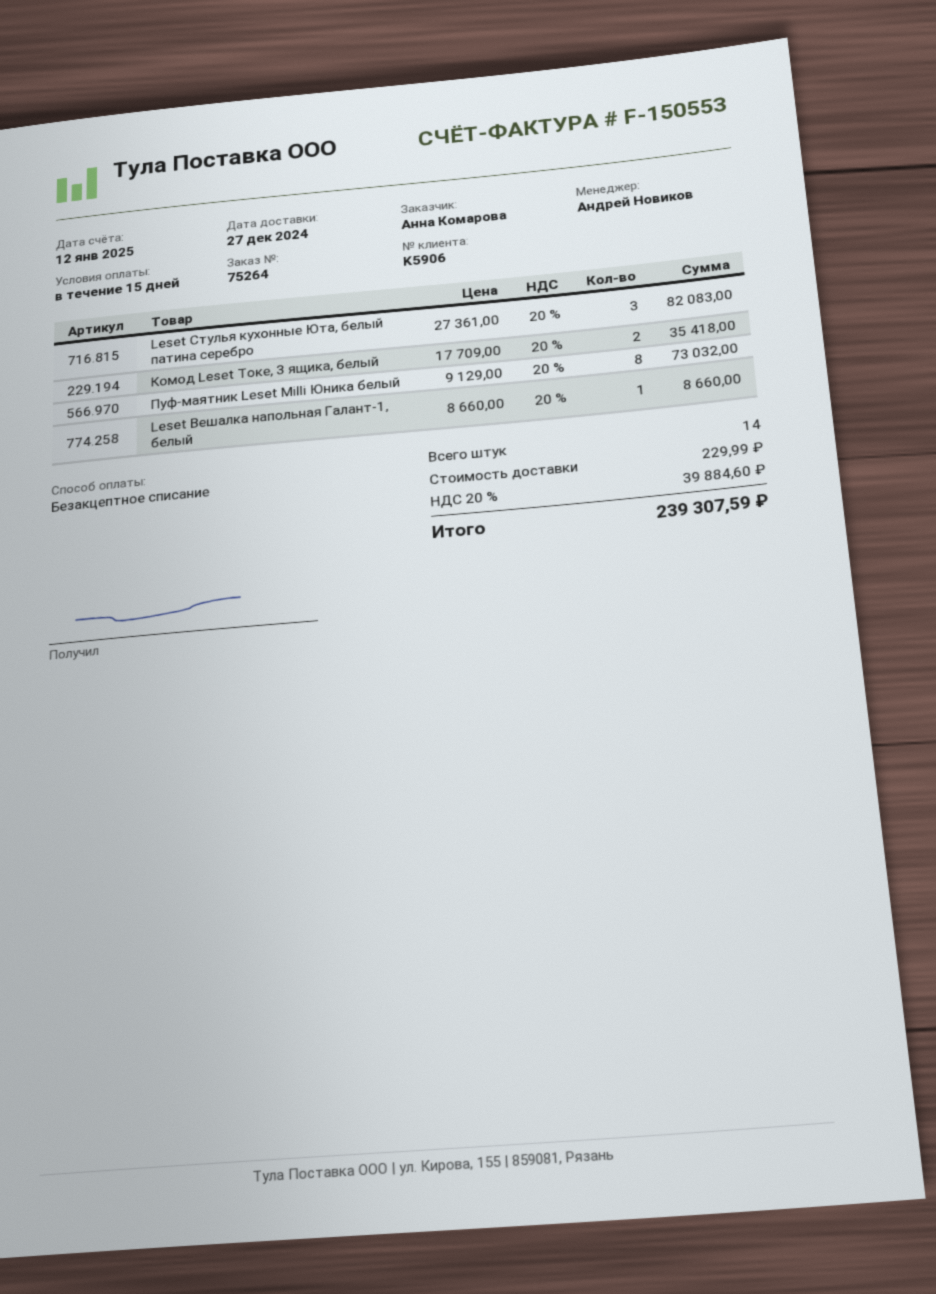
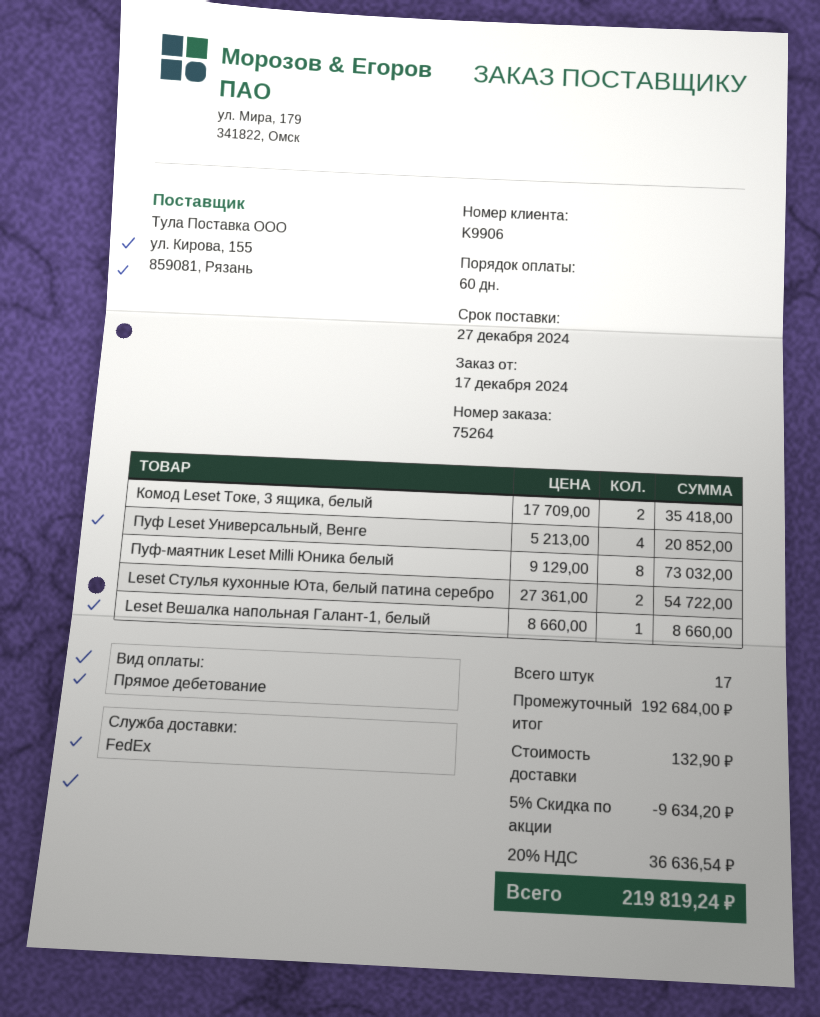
payment terms: 15 days -> 60 days
customer number: K5906 -> K9906
Leset Стулья кухонные Юта, белый патина серебро: 3 x 27361.00 = 82083.00 -> 2 x 27361.00 = 54722.00
Пуф Leset Универсальный, Венге: none -> 4 x 5213.00 = 20852.00
total quantity: 14 -> 17
discount: none -> 5% = 9634.20
shipping: 229.99 -> 132.90
tax: 20% = 39884.60 -> 20% = 36636.54
total: 239307.59 -> 219819.24

